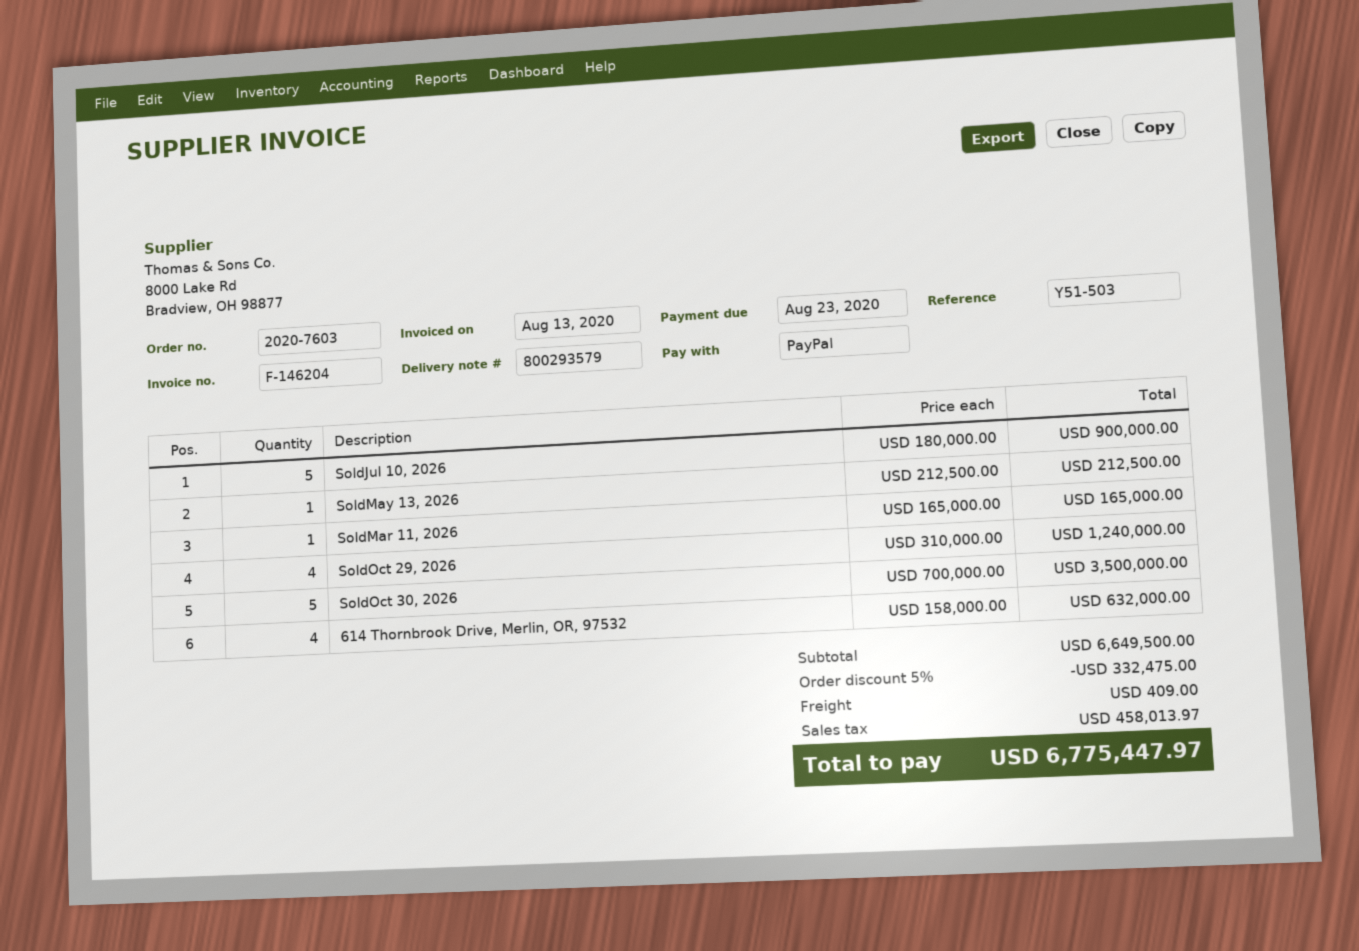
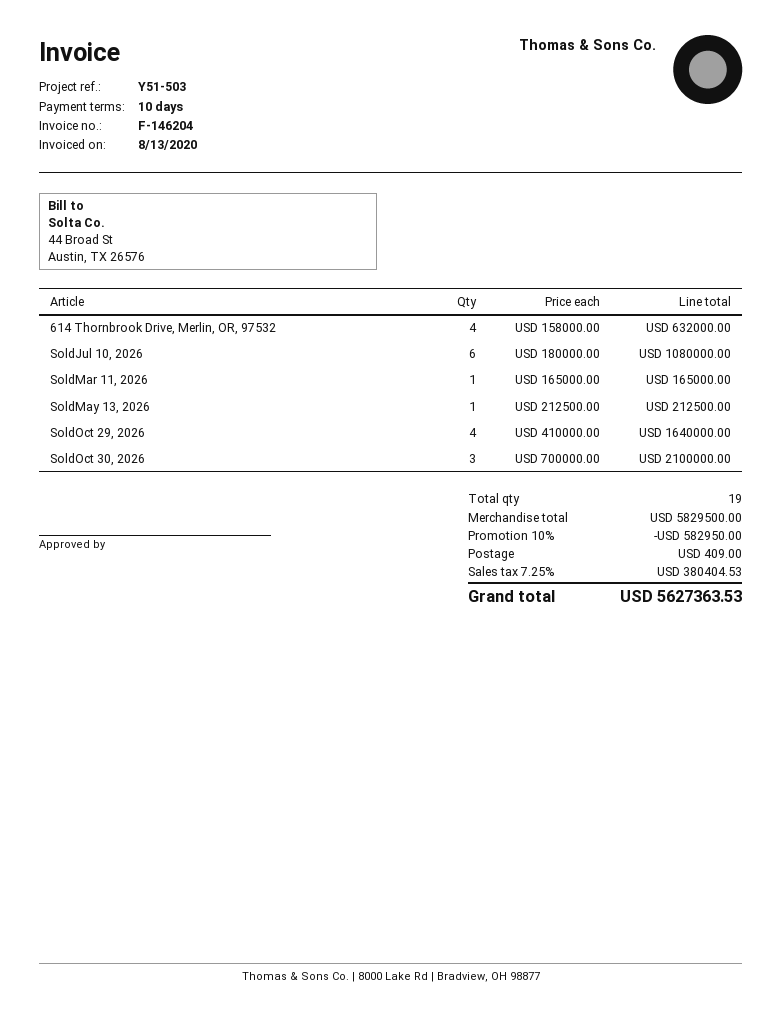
SoldJul 10, 2026: 5 x 180000.00 = 900000.00 -> 6 x 180000.00 = 1080000.00
SoldOct 29, 2026: 4 x 310000.00 = 1240000.00 -> 4 x 410000.00 = 1640000.00
SoldOct 30, 2026: 5 x 700000.00 = 3500000.00 -> 3 x 700000.00 = 2100000.00
subtotal: 6649500.00 -> 5829500.00
discount: 5% = 332475.00 -> 10% = 582950.00
tax: 458013.97 -> 380404.53
total: 6775447.97 -> 5627363.53

